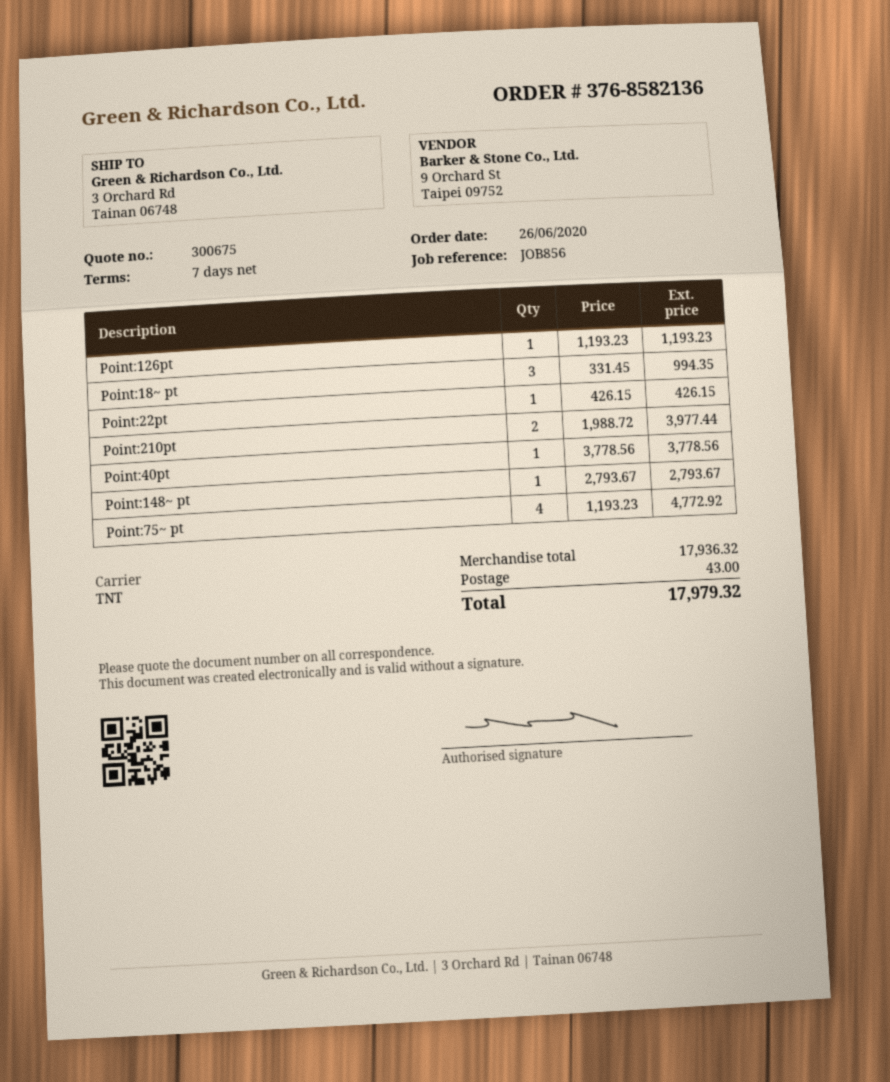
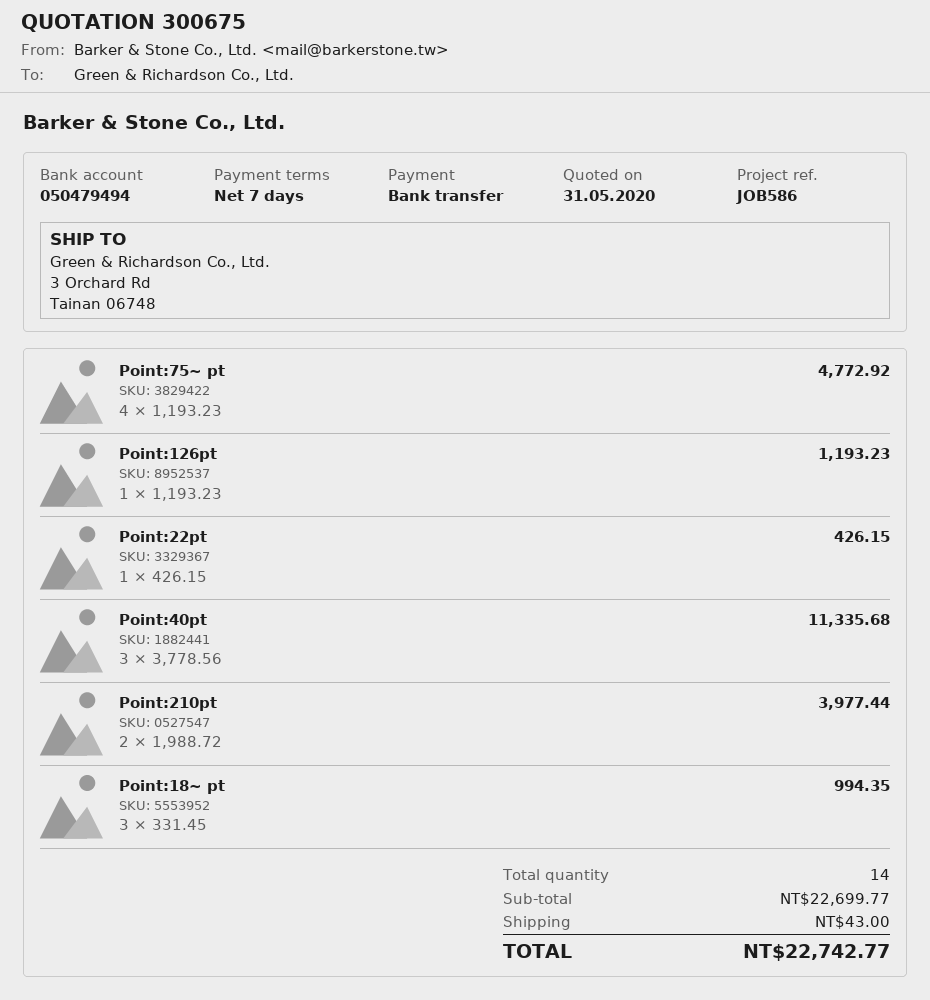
reference: JOB856 -> JOB586
Point:40pt: 1 x 3778.56 = 3778.56 -> 3 x 3778.56 = 11335.68
Point:148~ pt: 1 x 2793.67 = 2793.67 -> none
subtotal: 17936.32 -> 22699.77
total: 17979.32 -> 22742.77

